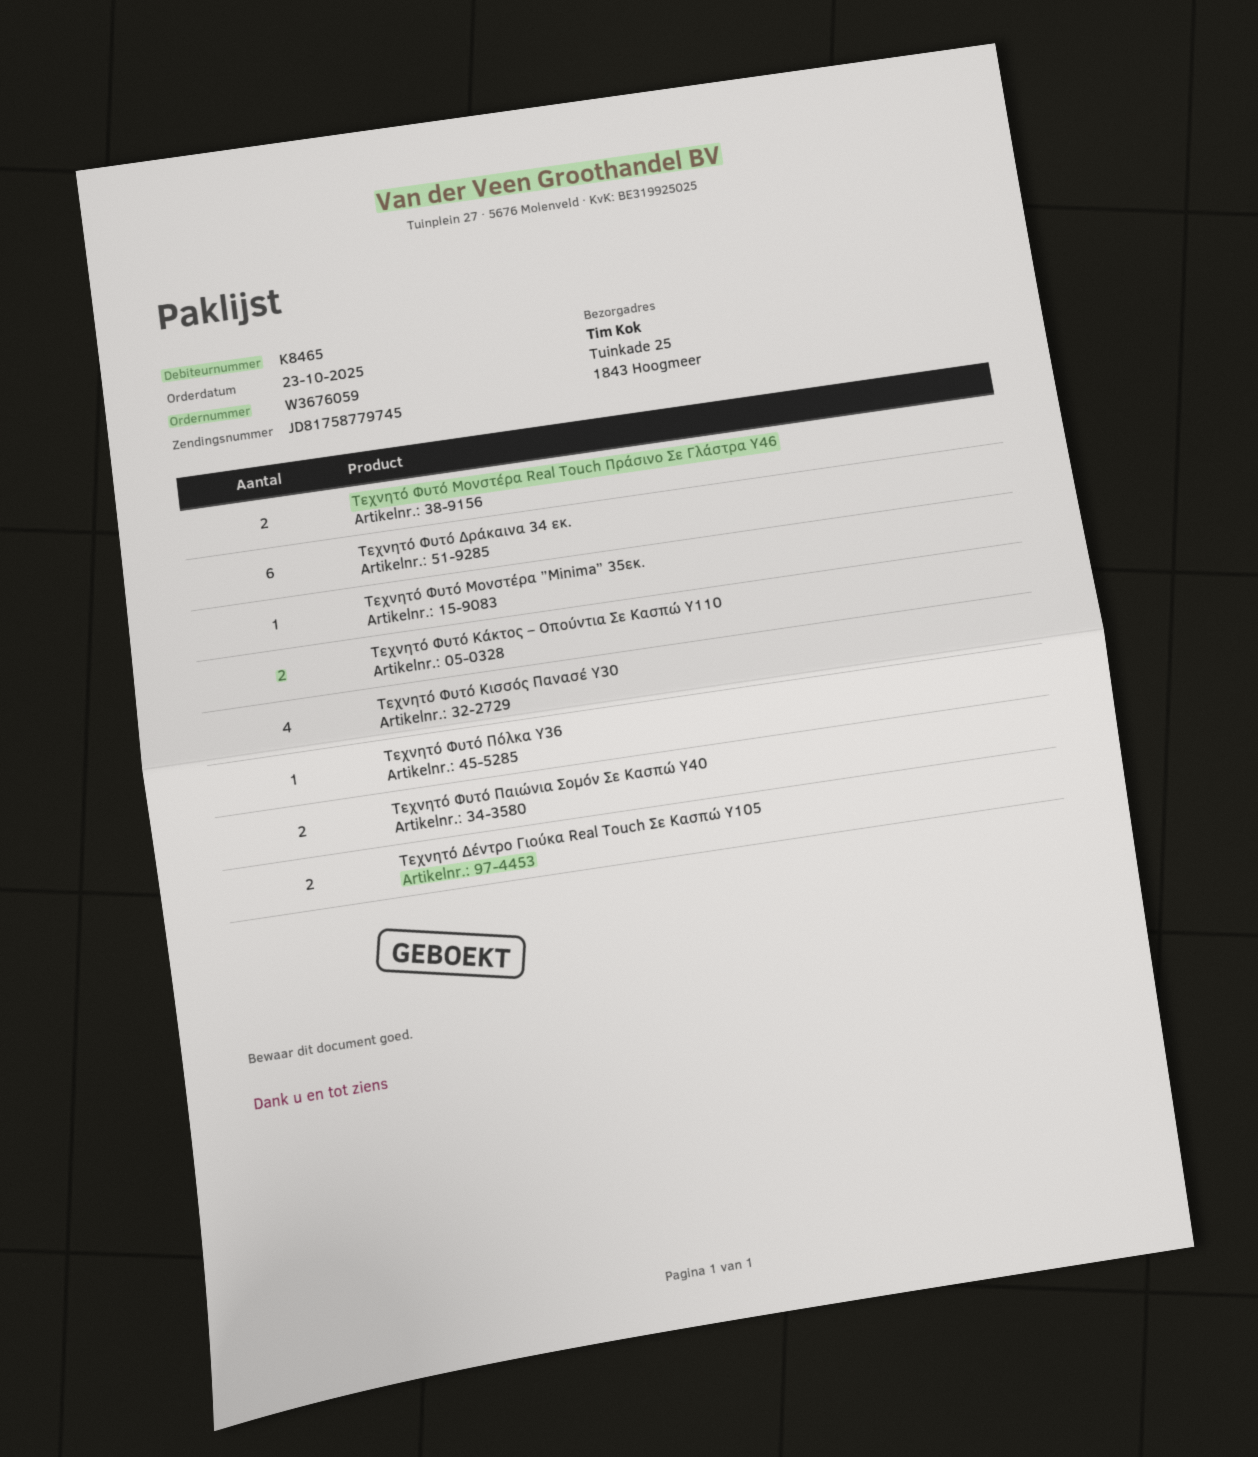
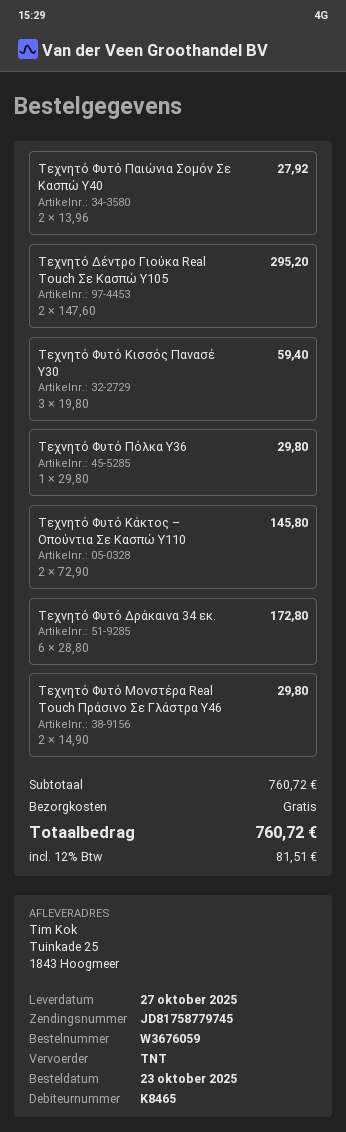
Τεχνητό Φυτό Μονστέρα ”Minima” 35εκ.: 1 -> none
Τεχνητό Φυτό Κισσός Πανασέ Υ30: 4 -> 3

